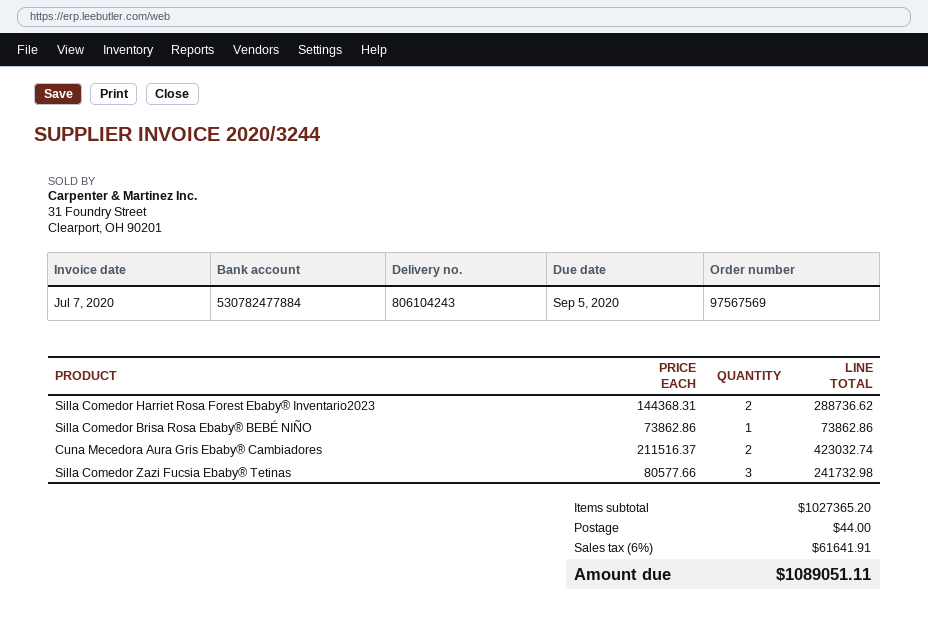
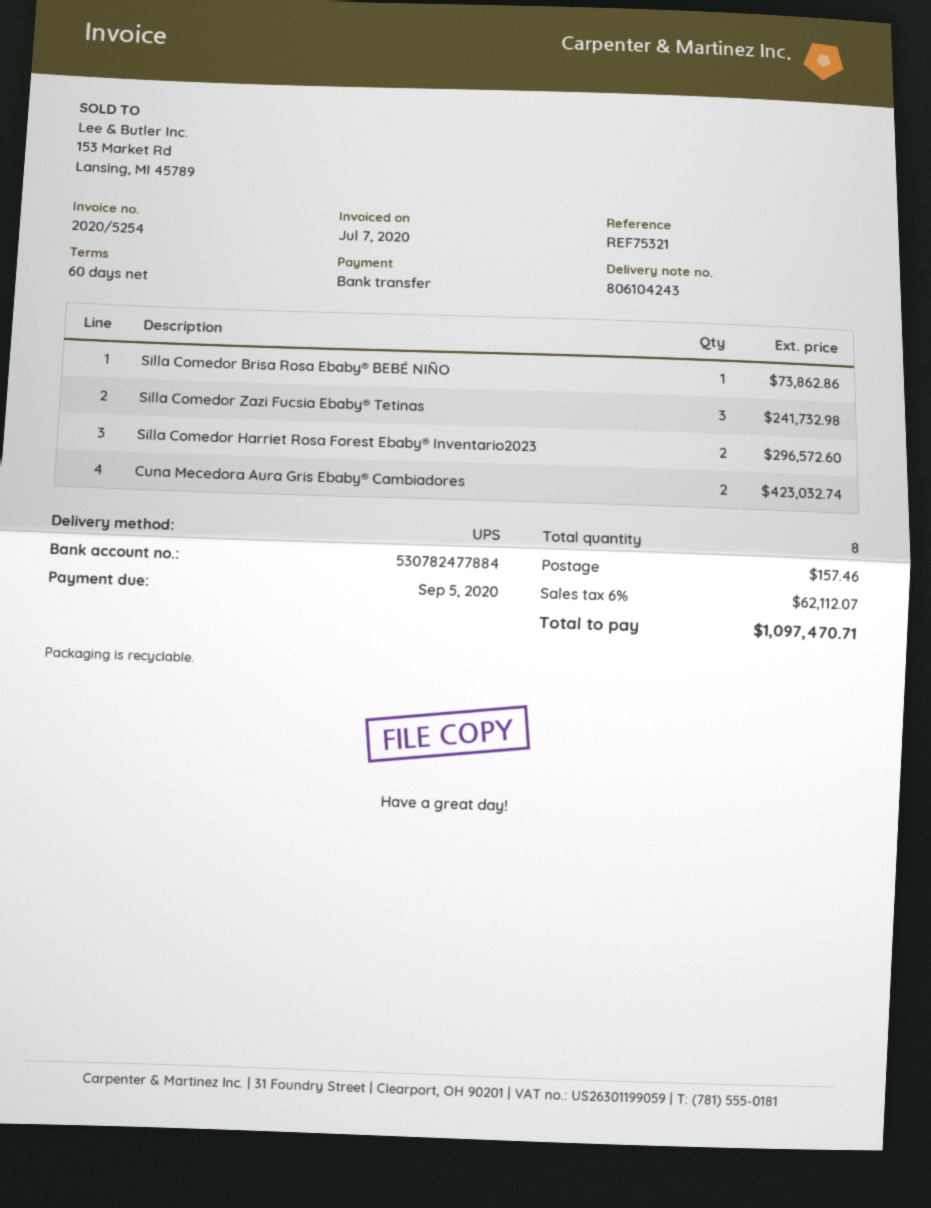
invoice number: 2020/3244 -> 2020/5254
Silla Comedor Harriet Rosa Forest Ebaby® Inventario2023: 2 for 288736.62 -> 2 for 296572.60
shipping: 44.00 -> 157.46
tax: 6% = 61641.91 -> 6% = 62112.07
total: 1089051.11 -> 1097470.71

